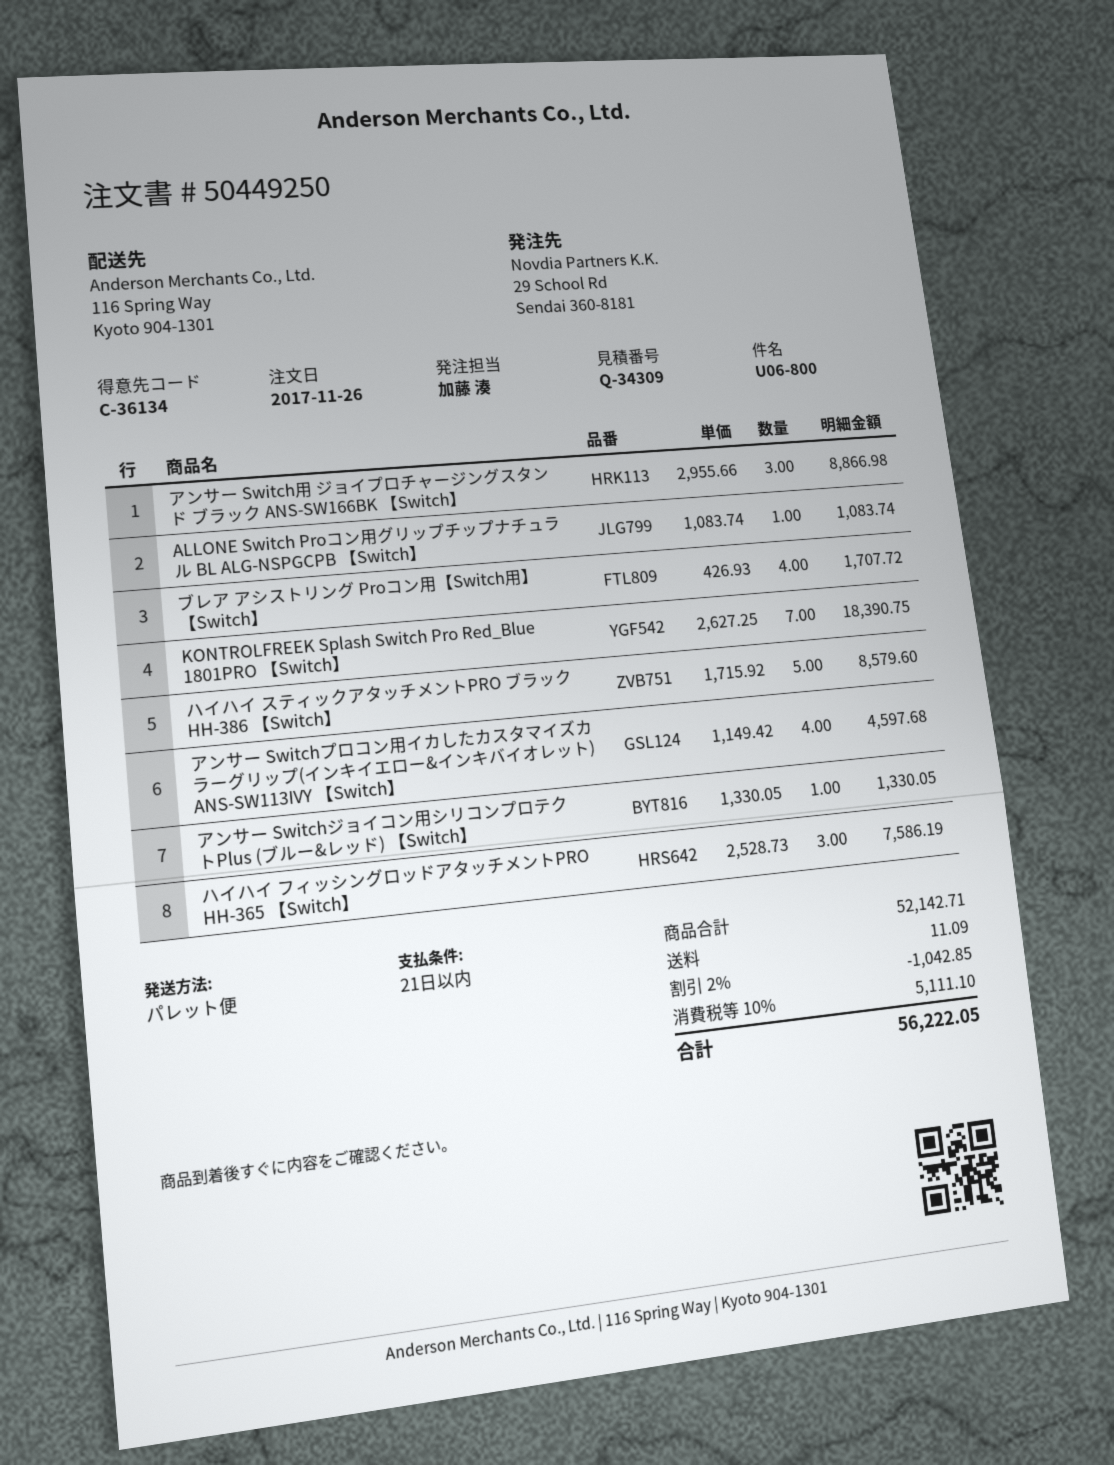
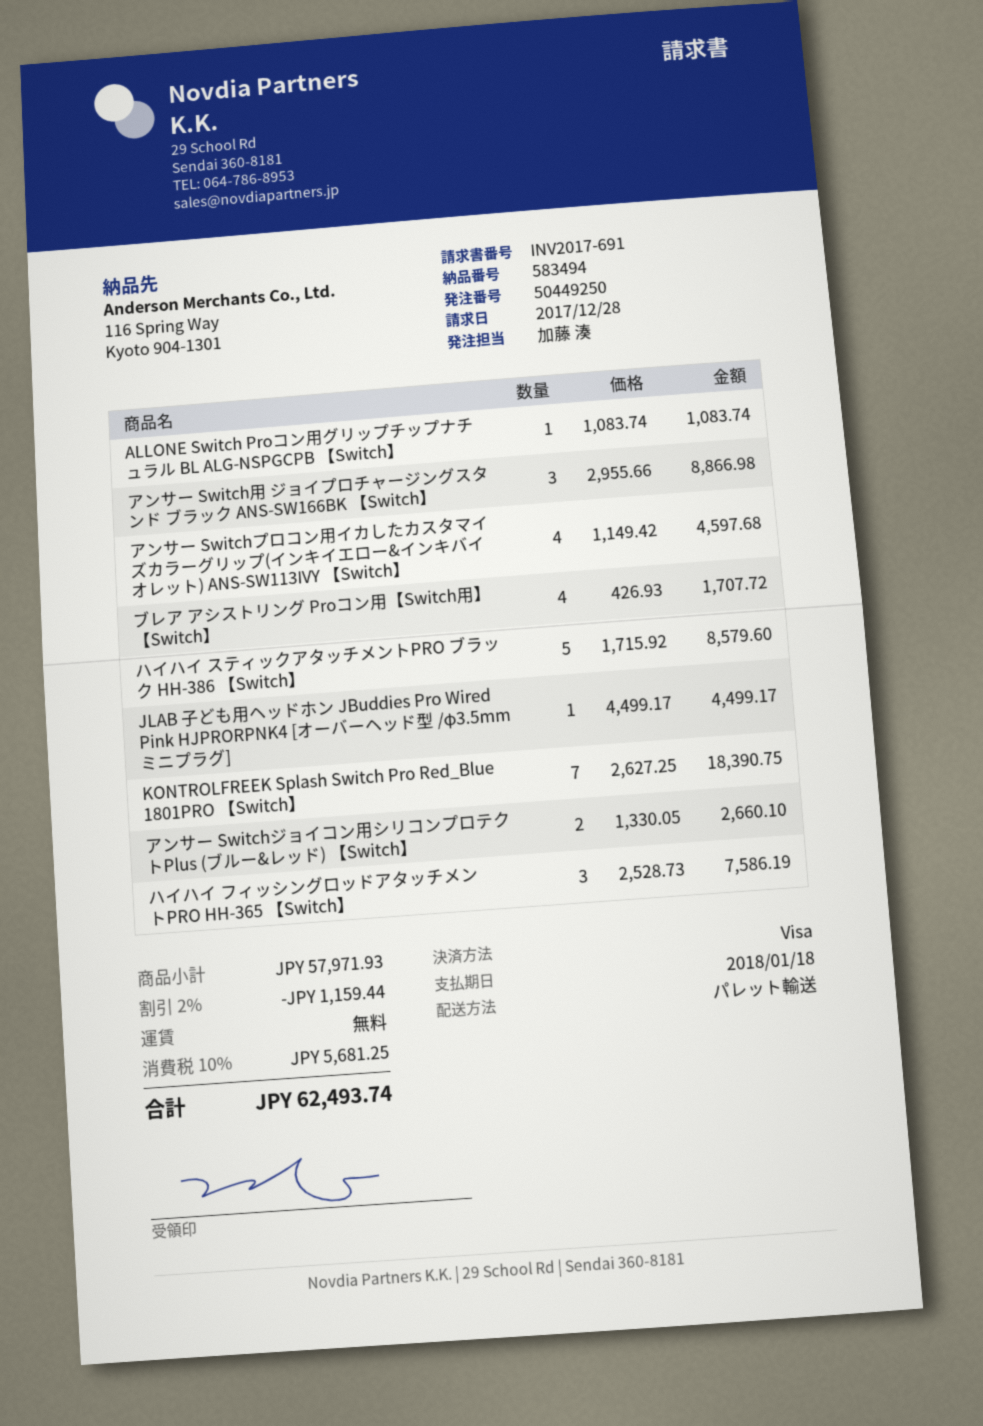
アンサー Switchジョイコン用シリコンプロテクトPlus (ブルー&レッド) 【Switch】: 1 x 1330.05 = 1330.05 -> 2 x 1330.05 = 2660.10
JLAB 子ども用ヘッドホン JBuddies Pro Wired Pink HJPRORPNK4 [オーバーヘッド型 /φ3.5mm ミニプラグ]: none -> 1 x 4499.17 = 4499.17
subtotal: 52142.71 -> 57971.93
discount: 2% = 1042.85 -> 2% = 1159.44
shipping: 11.09 -> 0.00
tax: 10% = 5111.10 -> 10% = 5681.25
total: 56222.05 -> 62493.74

